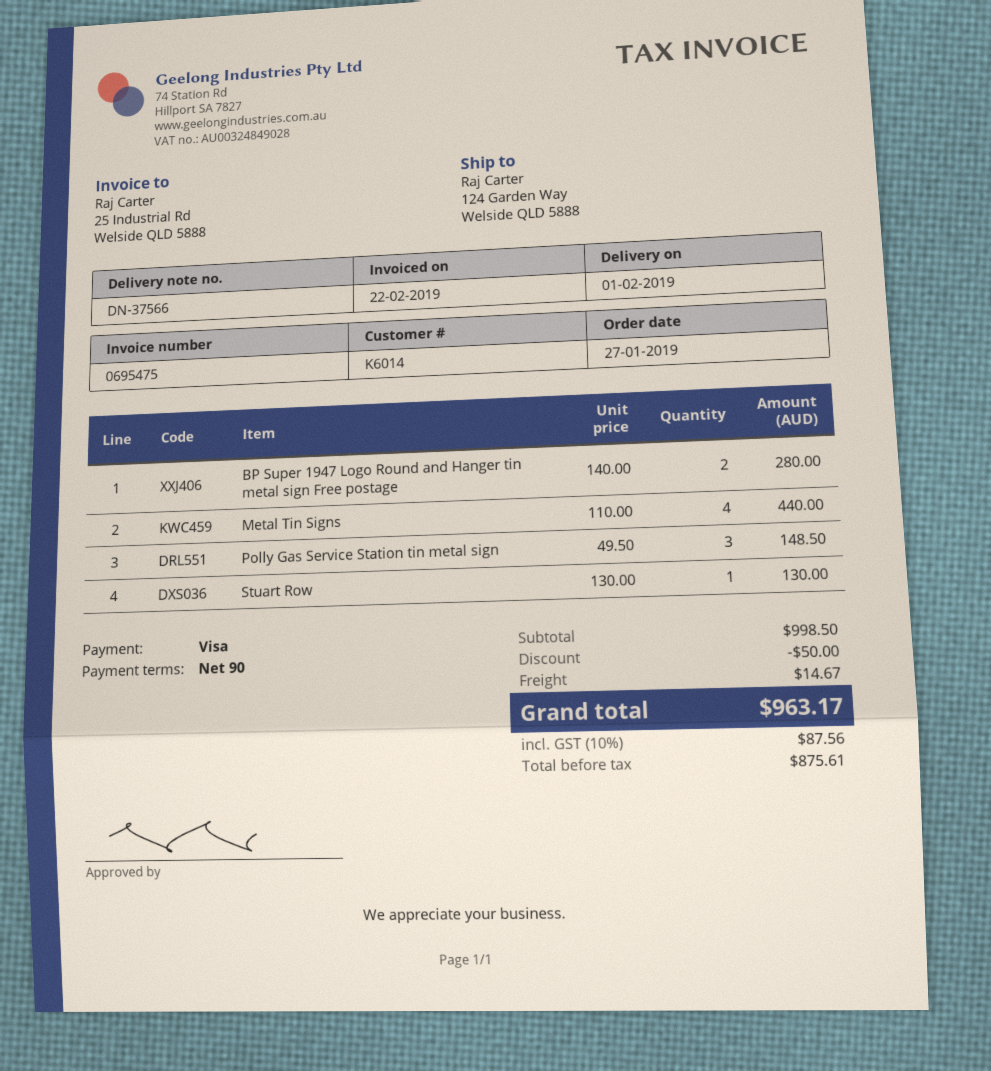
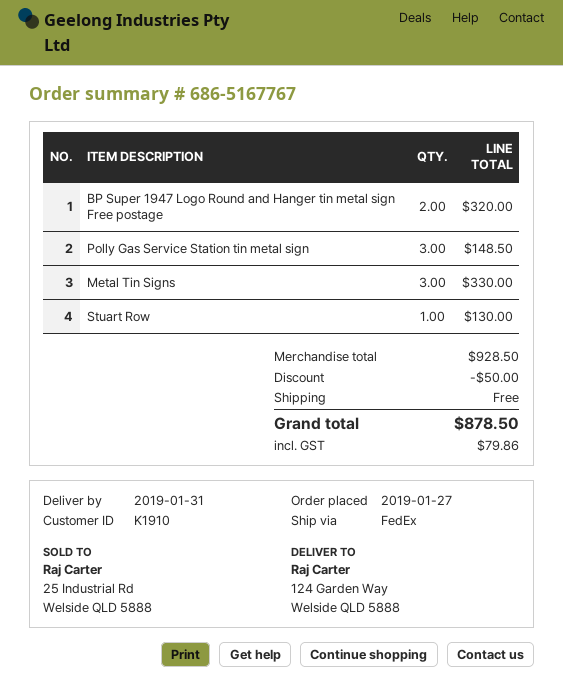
delivery date: 2019-02-01 -> 2019-01-31
customer number: K6014 -> K1910
BP Super 1947 Logo Round and Hanger tin metal sign Free postage: 2 for 280.00 -> 2 for 320.00
Metal Tin Signs: 4 for 440.00 -> 3 for 330.00
subtotal: 998.50 -> 928.50
shipping: 14.67 -> 0.00
tax: 87.56 -> 79.86
total: 963.17 -> 878.50

